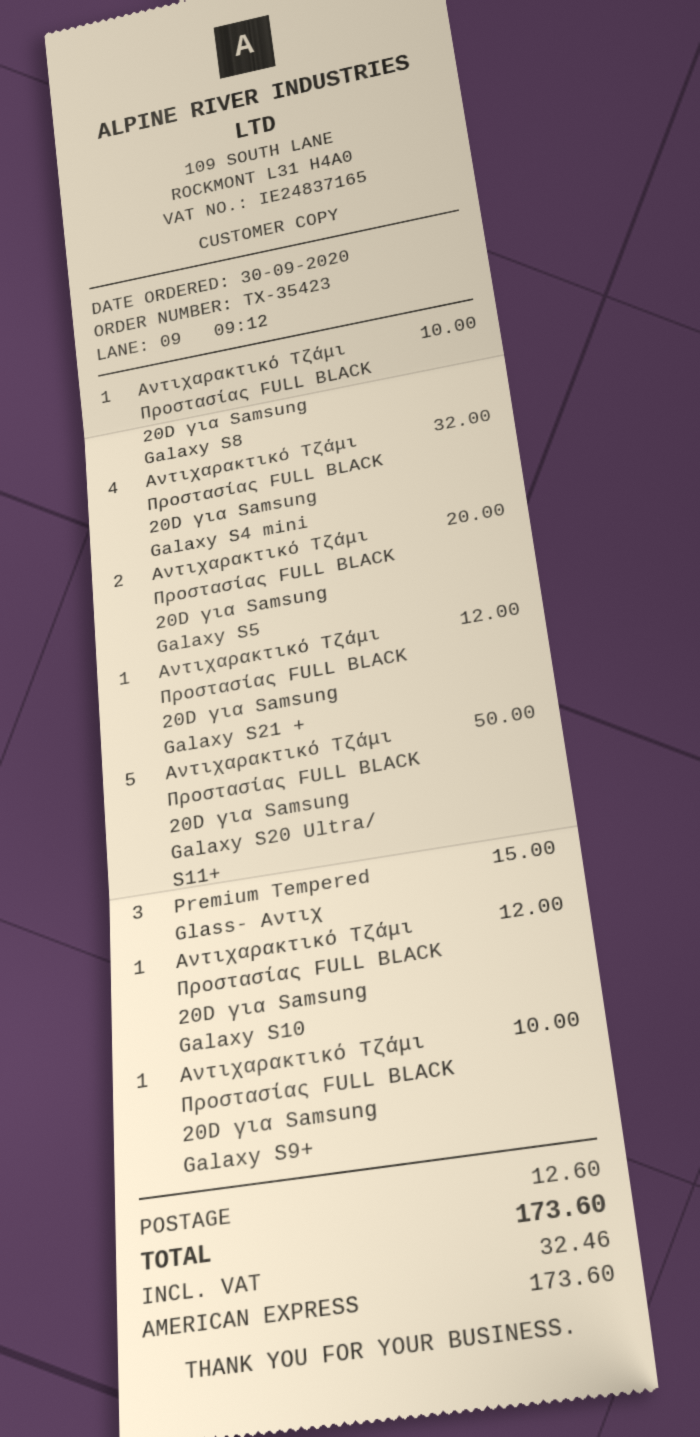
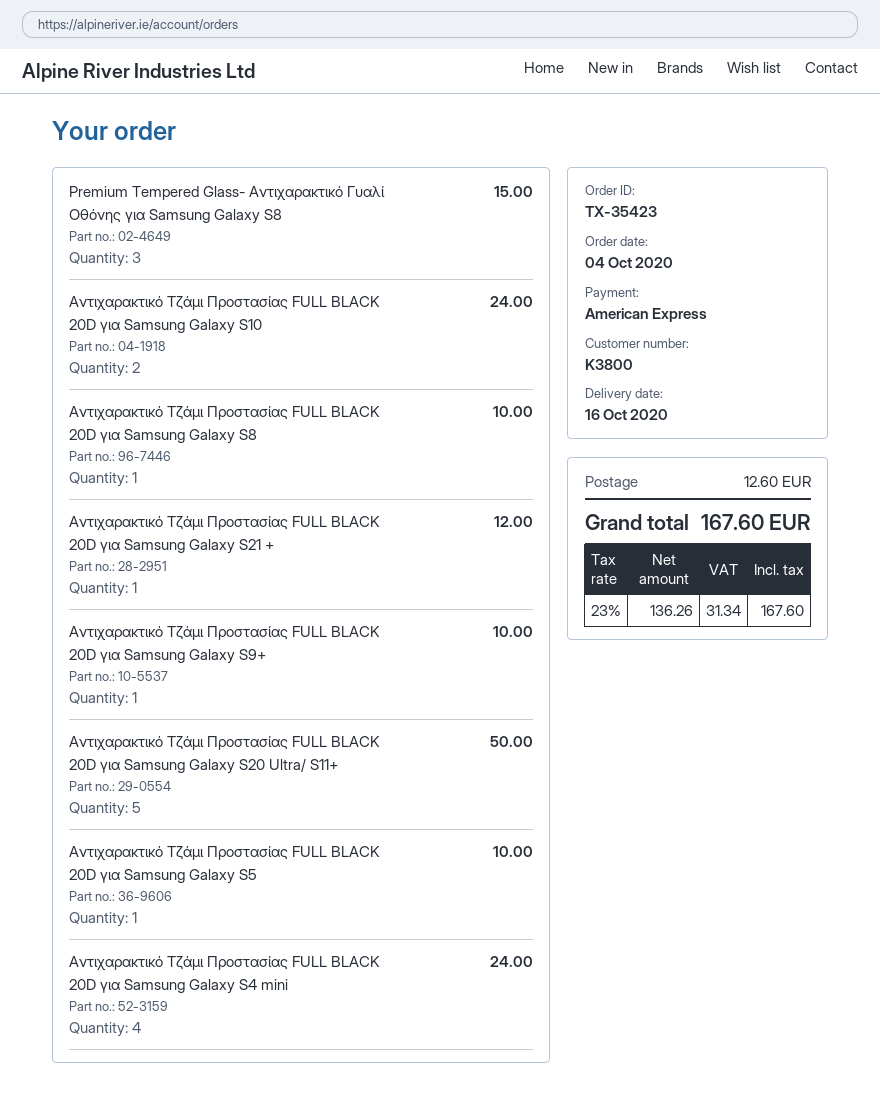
order date: 2020-09-30 -> 2020-10-04
Αντιχαρακτικό Τζάμι Προστασίας FULL BLACK 20D για Samsung Galaxy S4 mini: 4 for 32.00 -> 4 for 24.00
Αντιχαρακτικό Τζάμι Προστασίας FULL BLACK 20D για Samsung Galaxy S5: 2 for 20.00 -> 1 for 10.00
Αντιχαρακτικό Τζάμι Προστασίας FULL BLACK 20D για Samsung Galaxy S10: 1 for 12.00 -> 2 for 24.00
tax: 32.46 -> 31.34
total: 173.60 -> 167.60

